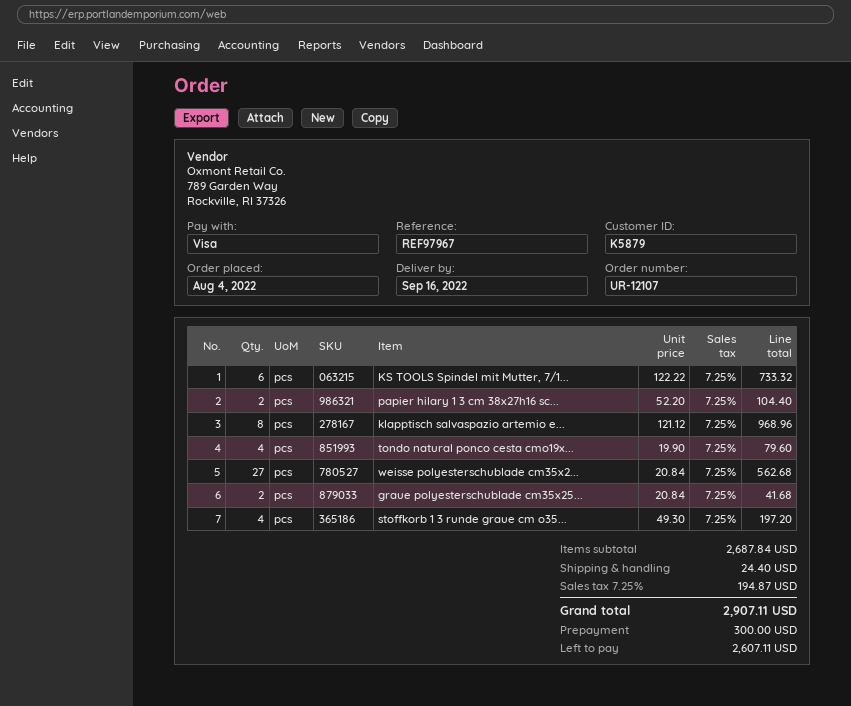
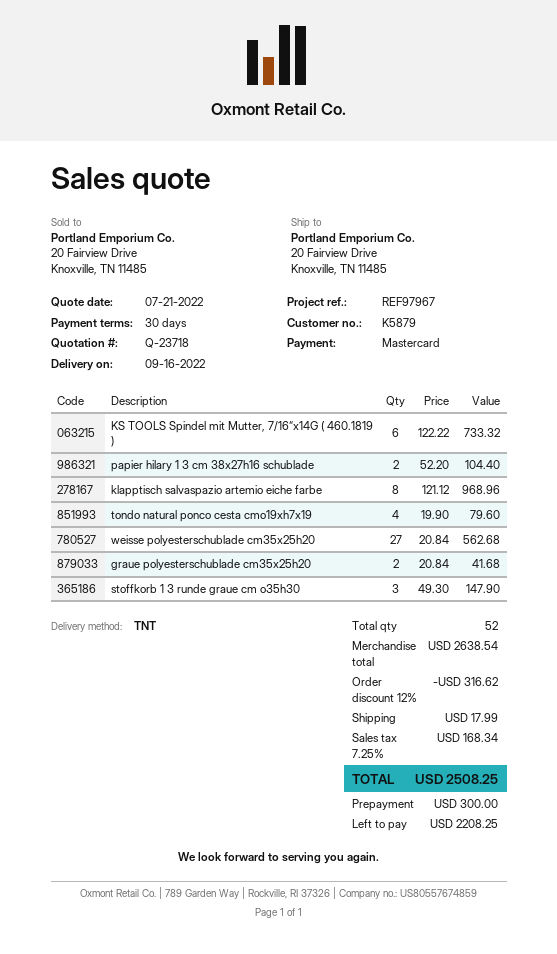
payment method: Visa -> Mastercard
stoffkorb 1 3 runde graue cm o35...: 4 x 49.30 = 197.20 -> 3 x 49.30 = 147.90
subtotal: 2687.84 -> 2638.54
discount: none -> 12% = 316.62
shipping: 24.40 -> 17.99
tax: 7.25% = 194.87 -> 7.25% = 168.34
total: 2907.11 -> 2508.25
balance: 2607.11 -> 2208.25

